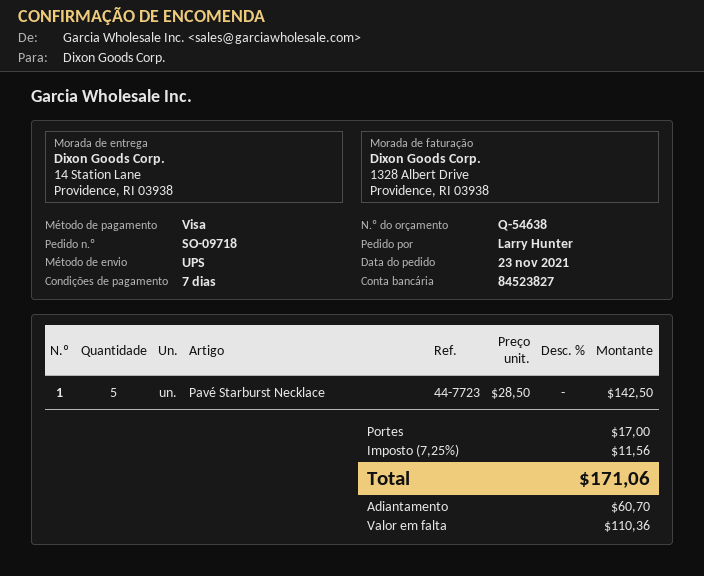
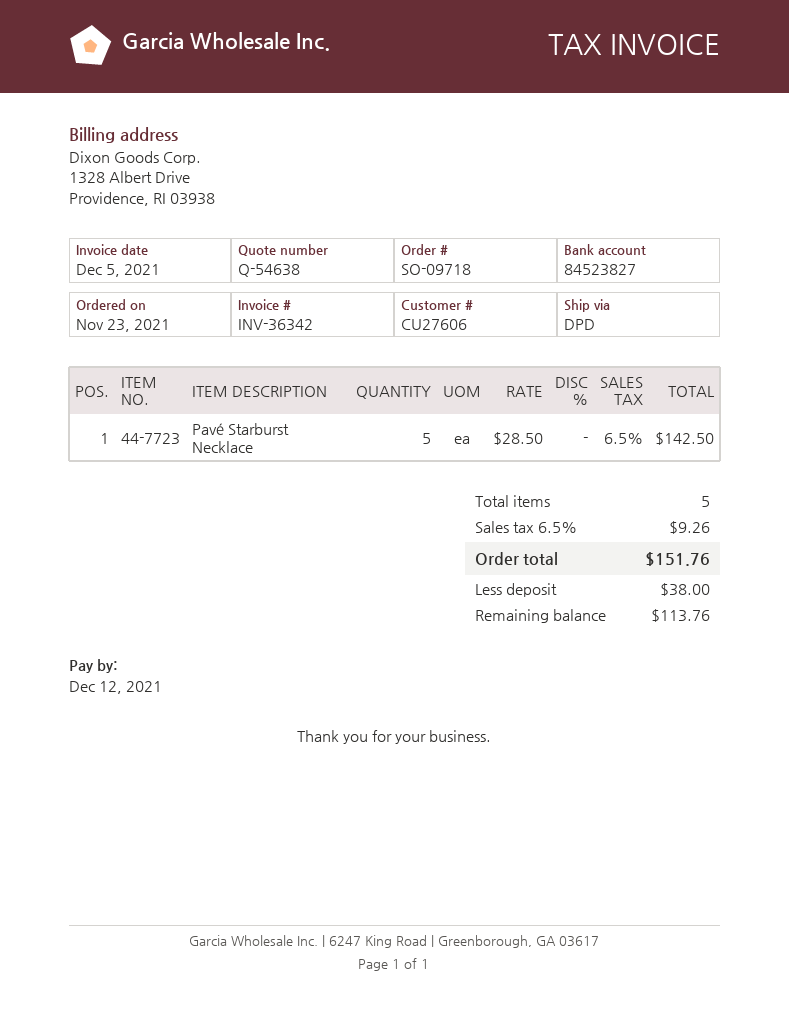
shipping method: UPS -> DPD
shipping: 17.00 -> none
tax: 7.25% = 11.56 -> 6.5% = 9.26
total: 171.06 -> 151.76
deposit: 60.70 -> 38.00
balance: 110.36 -> 113.76

